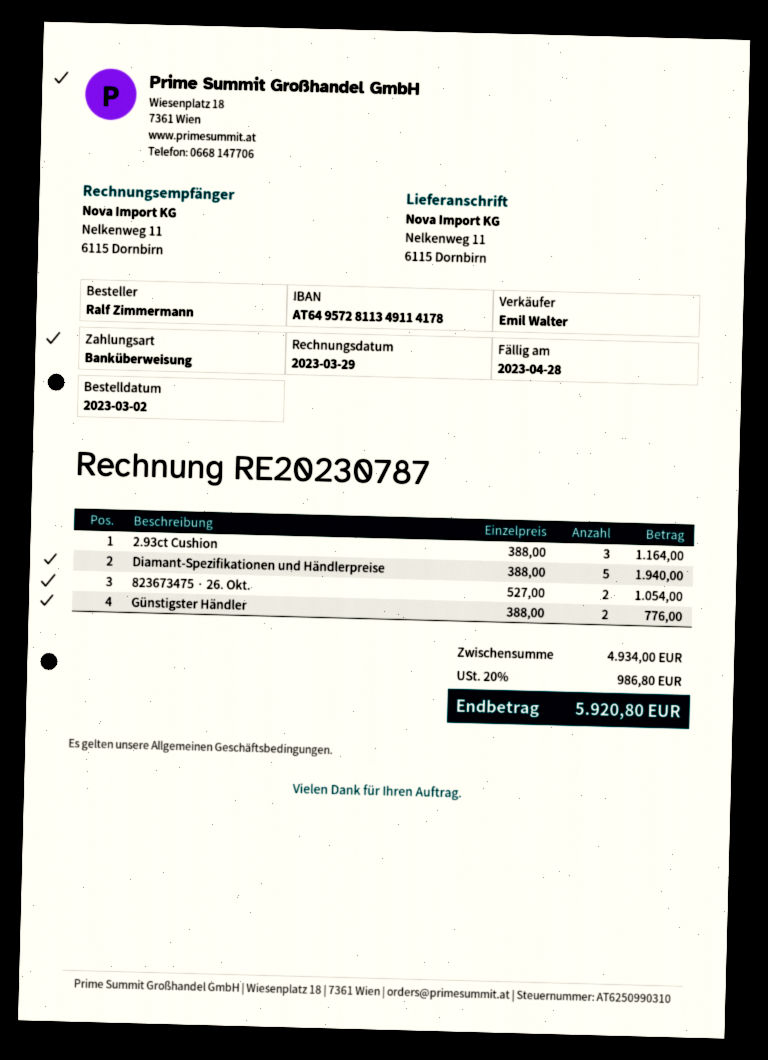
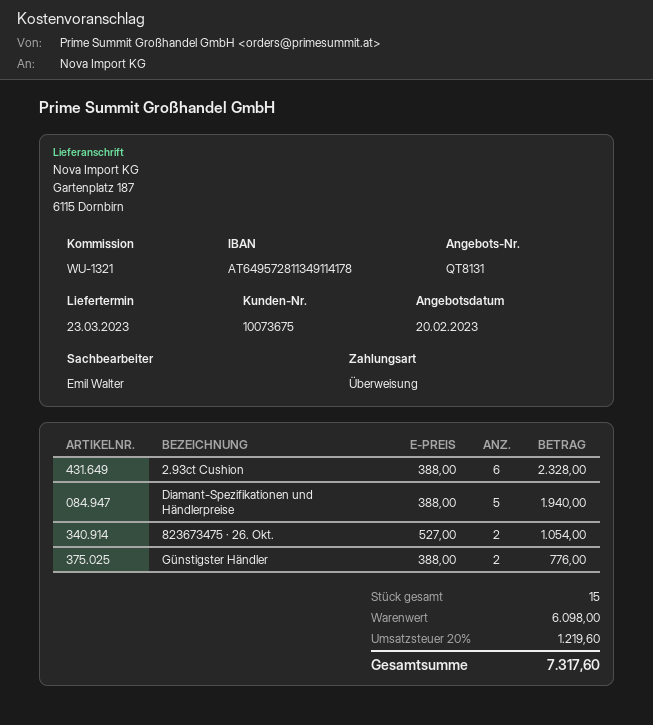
ship to: Nelkenweg 11, 6115 Dornbirn -> Gartenplatz 187, 6115 Dornbirn
2.93ct Cushion: 3 x 388.00 = 1164.00 -> 6 x 388.00 = 2328.00
subtotal: 4934.00 -> 6098.00
tax: 20% = 986.80 -> 20% = 1219.60
total: 5920.80 -> 7317.60

